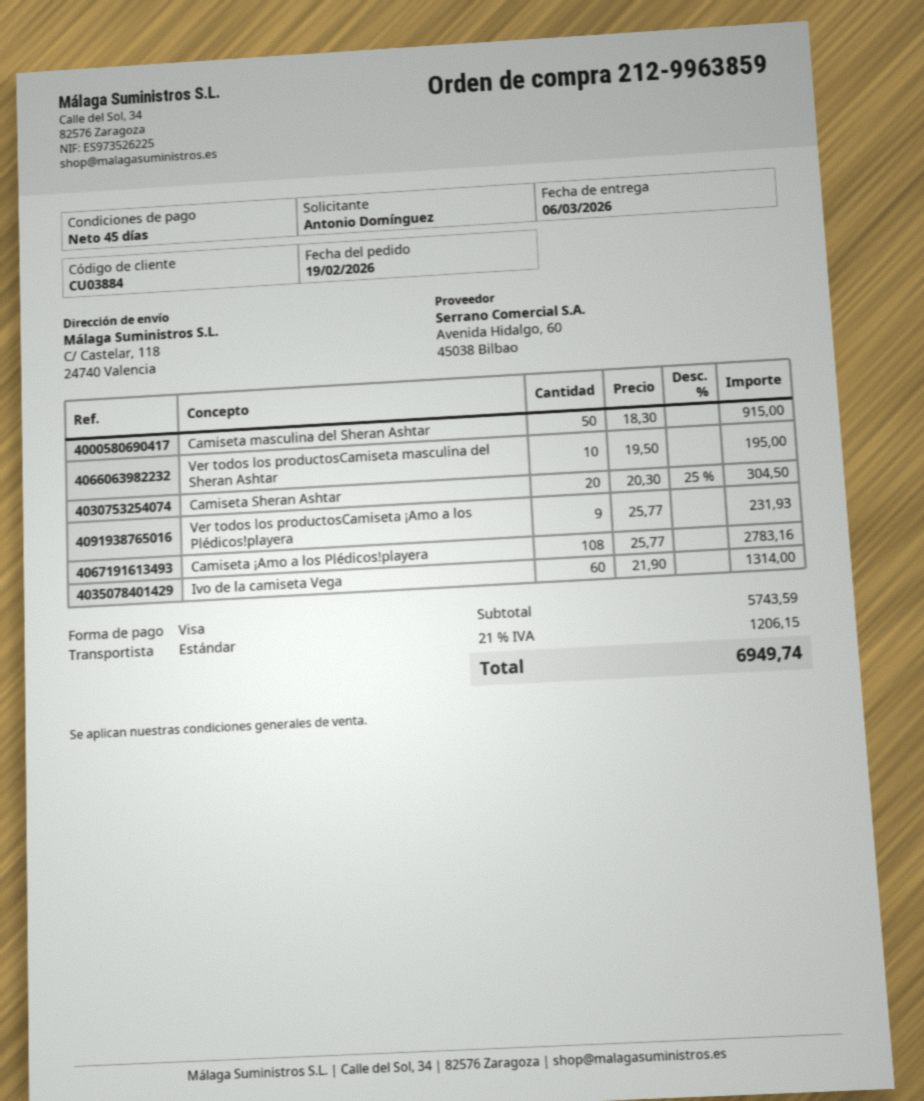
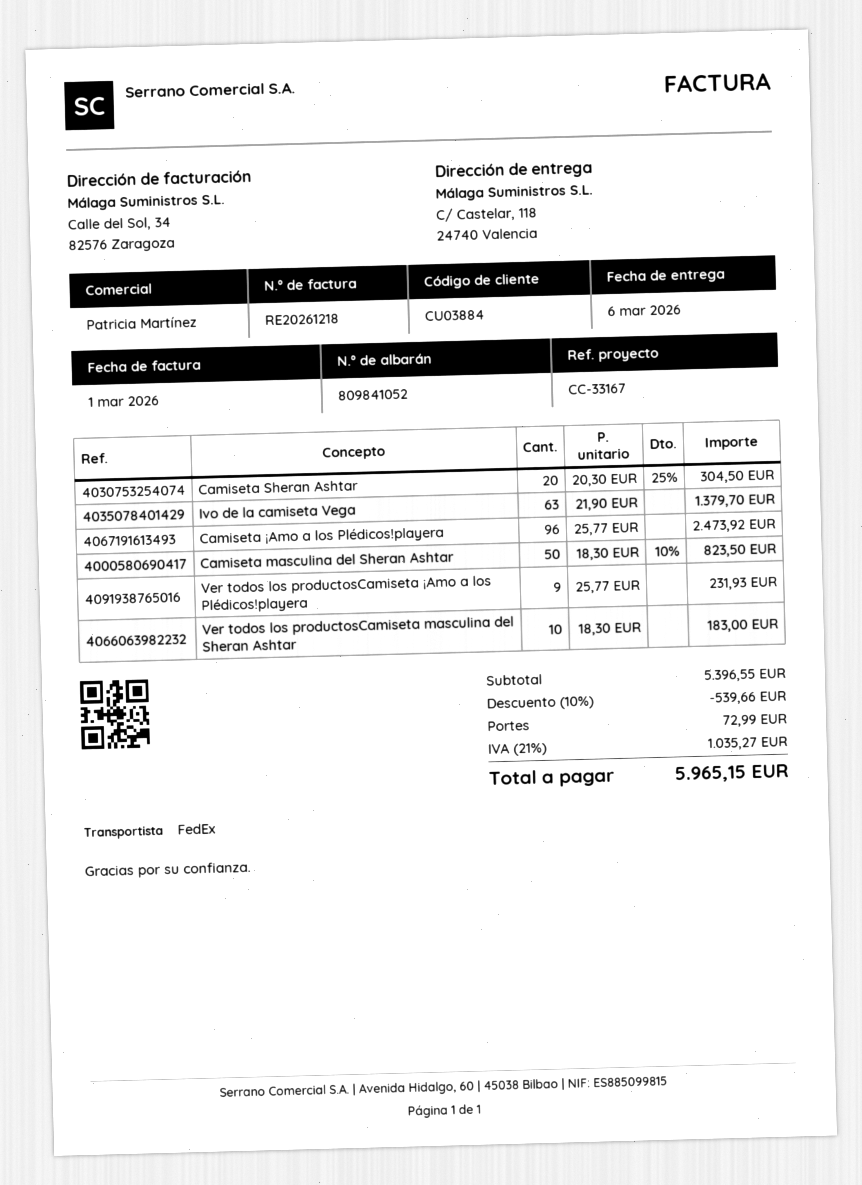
shipping method: standard -> FedEx
Camiseta masculina del Sheran Ashtar: 50 x 18.30 = 915.00 -> 50 x 18.30 - 10% = 823.50
Ver todos los productosCamiseta masculina del Sheran Ashtar: 10 x 19.50 = 195.00 -> 10 x 18.30 = 183.00
Camiseta ¡Amo a los Plédicos!playera: 108 x 25.77 = 2783.16 -> 96 x 25.77 = 2473.92
Ivo de la camiseta Vega: 60 x 21.90 = 1314.00 -> 63 x 21.90 = 1379.70
subtotal: 5743.59 -> 5396.55
discount: none -> 10% = 539.66
shipping: none -> 72.99
tax: 21% = 1206.15 -> 21% = 1035.27
total: 6949.74 -> 5965.15

